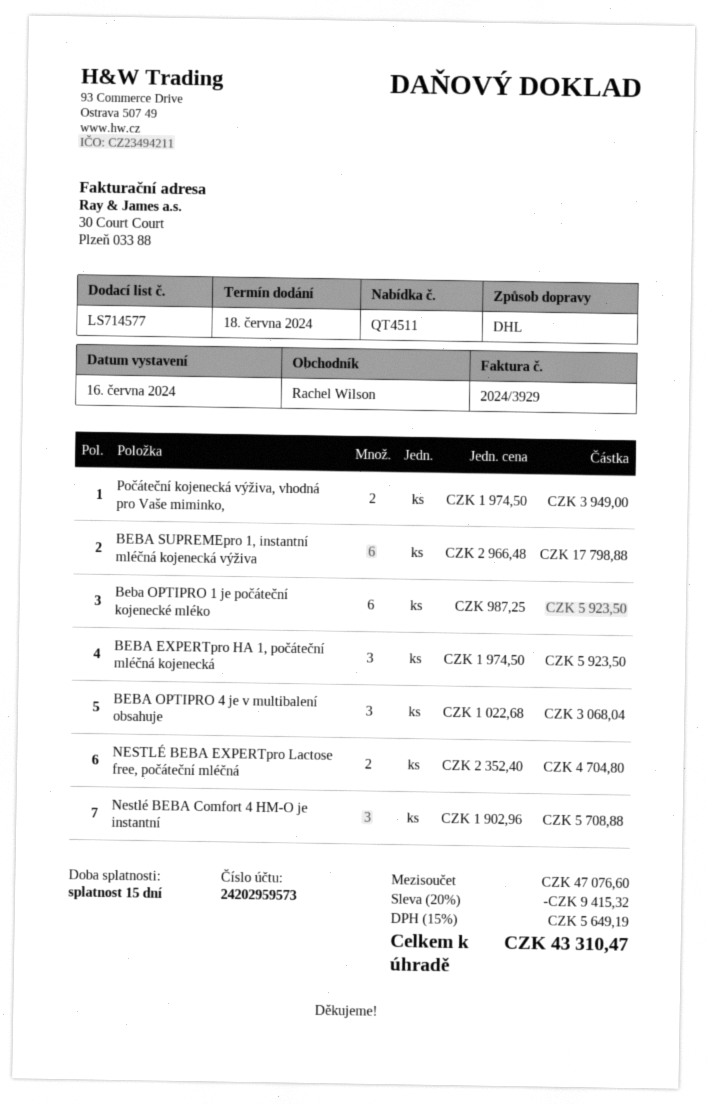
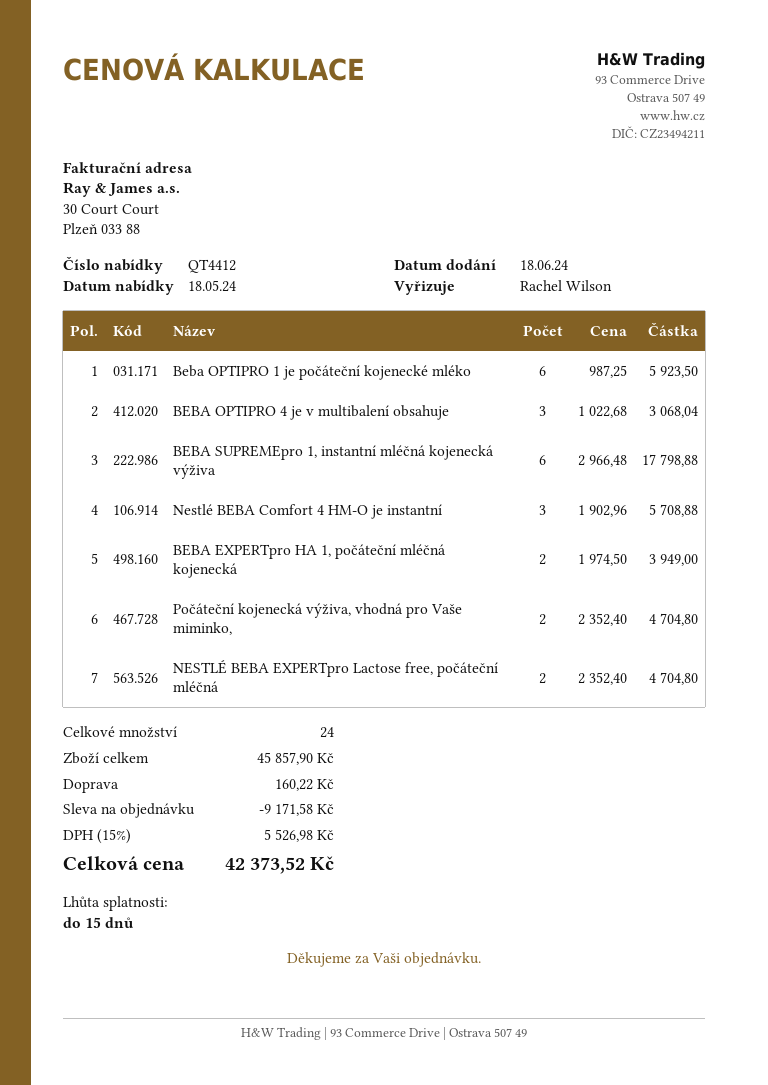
quote number: QT4511 -> QT4412
Počáteční kojenecká výživa, vhodná pro Vaše miminko,: 2 x 1974.50 = 3949.00 -> 2 x 2352.40 = 4704.80
BEBA EXPERTpro HA 1, počáteční mléčná kojenecká: 3 x 1974.50 = 5923.50 -> 2 x 1974.50 = 3949.00
subtotal: 47076.60 -> 45857.90
discount: 9415.32 -> 9171.58
shipping: none -> 160.22
tax: 15% = 5649.19 -> 15% = 5526.98
total: 43310.47 -> 42373.52

